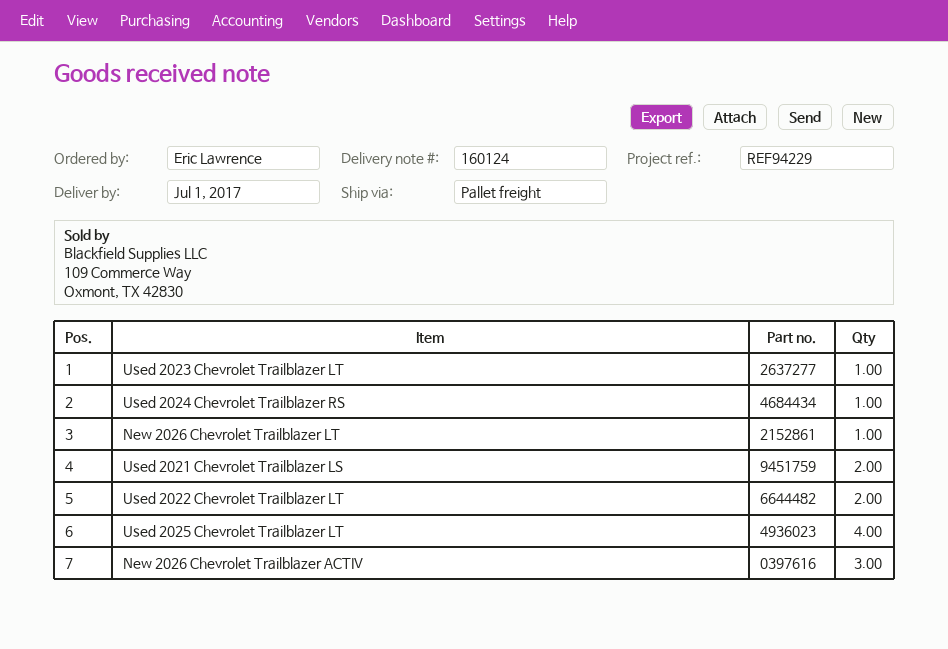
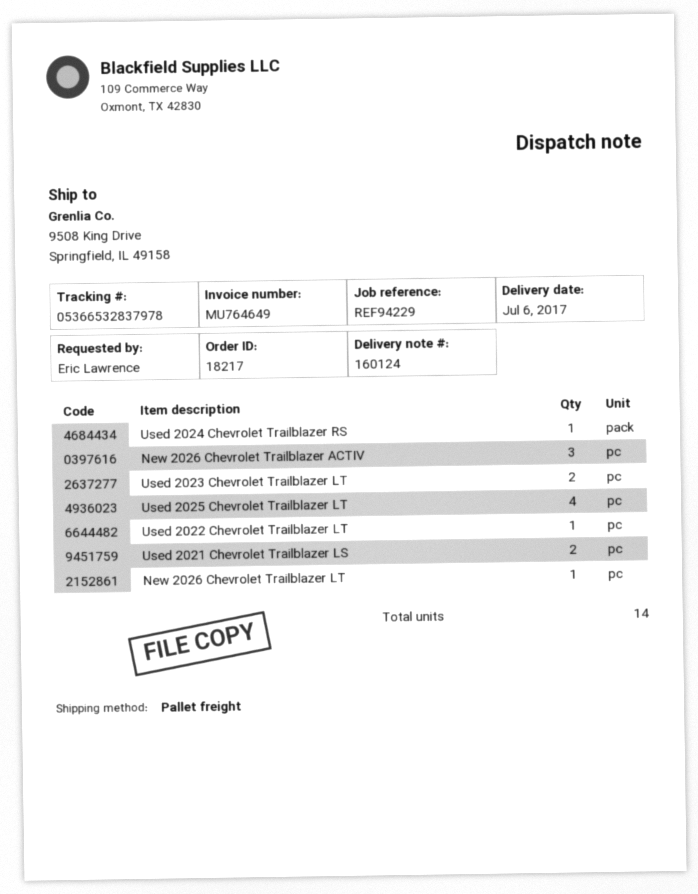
delivery date: 2017-07-01 -> 2017-07-06
Used 2023 Chevrolet Trailblazer LT: 1 -> 2
Used 2022 Chevrolet Trailblazer LT: 2 -> 1

